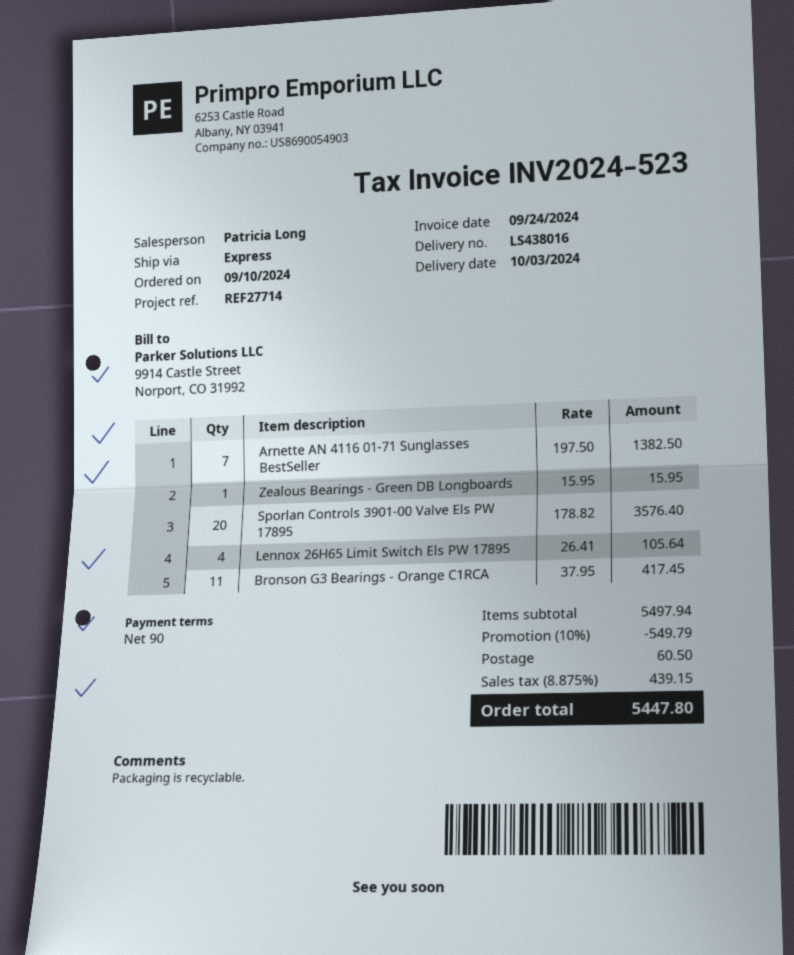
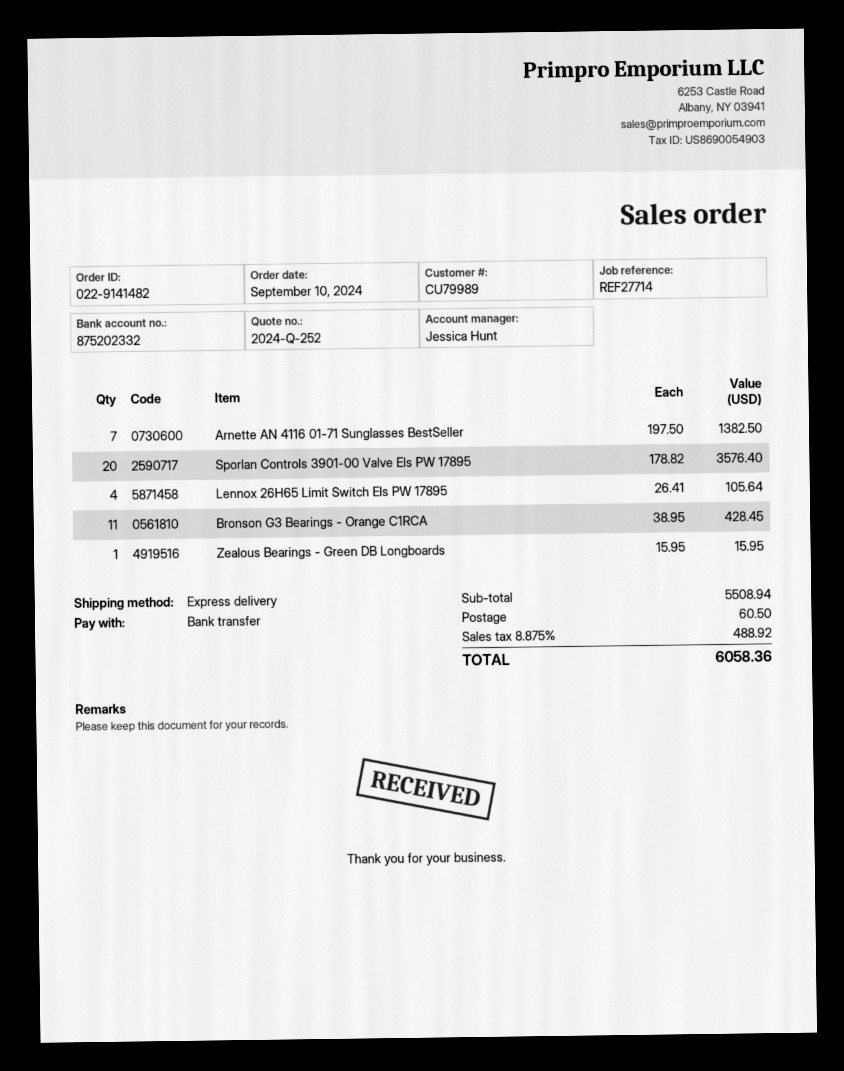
sales rep: Patricia Long -> Jessica Hunt
Bronson G3 Bearings - Orange C1RCA: 11 x 37.95 = 417.45 -> 11 x 38.95 = 428.45
subtotal: 5497.94 -> 5508.94
discount: 10% = 549.79 -> none
tax: 8.875% = 439.15 -> 8.875% = 488.92
total: 5447.80 -> 6058.36

